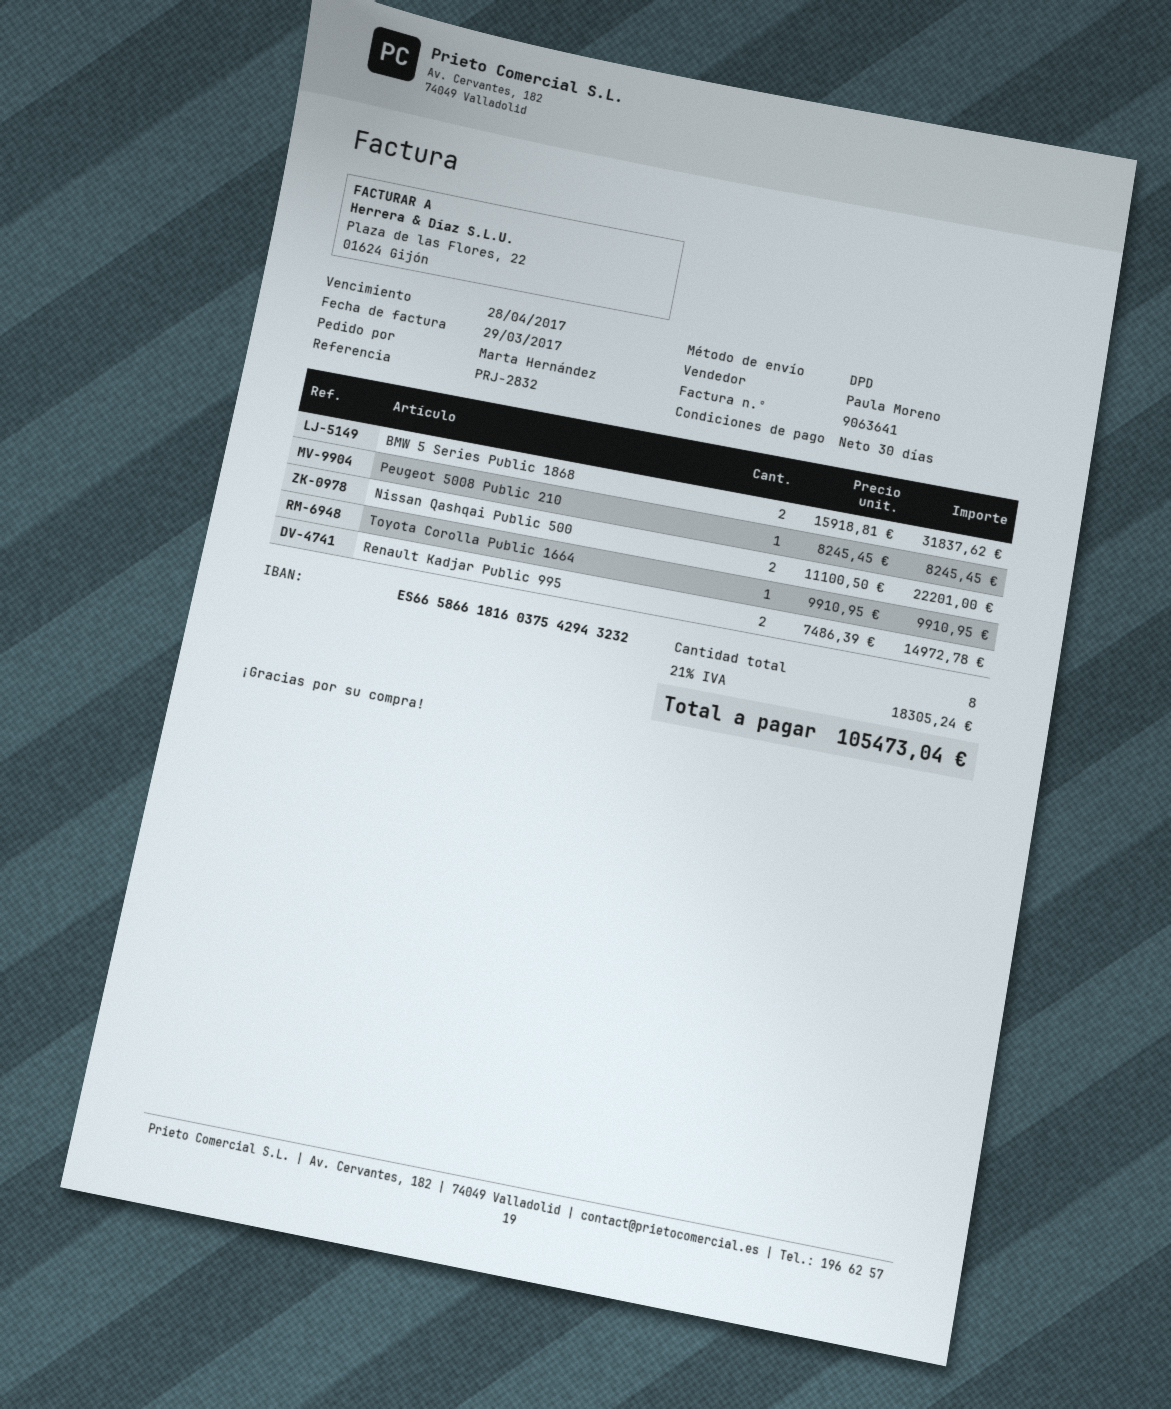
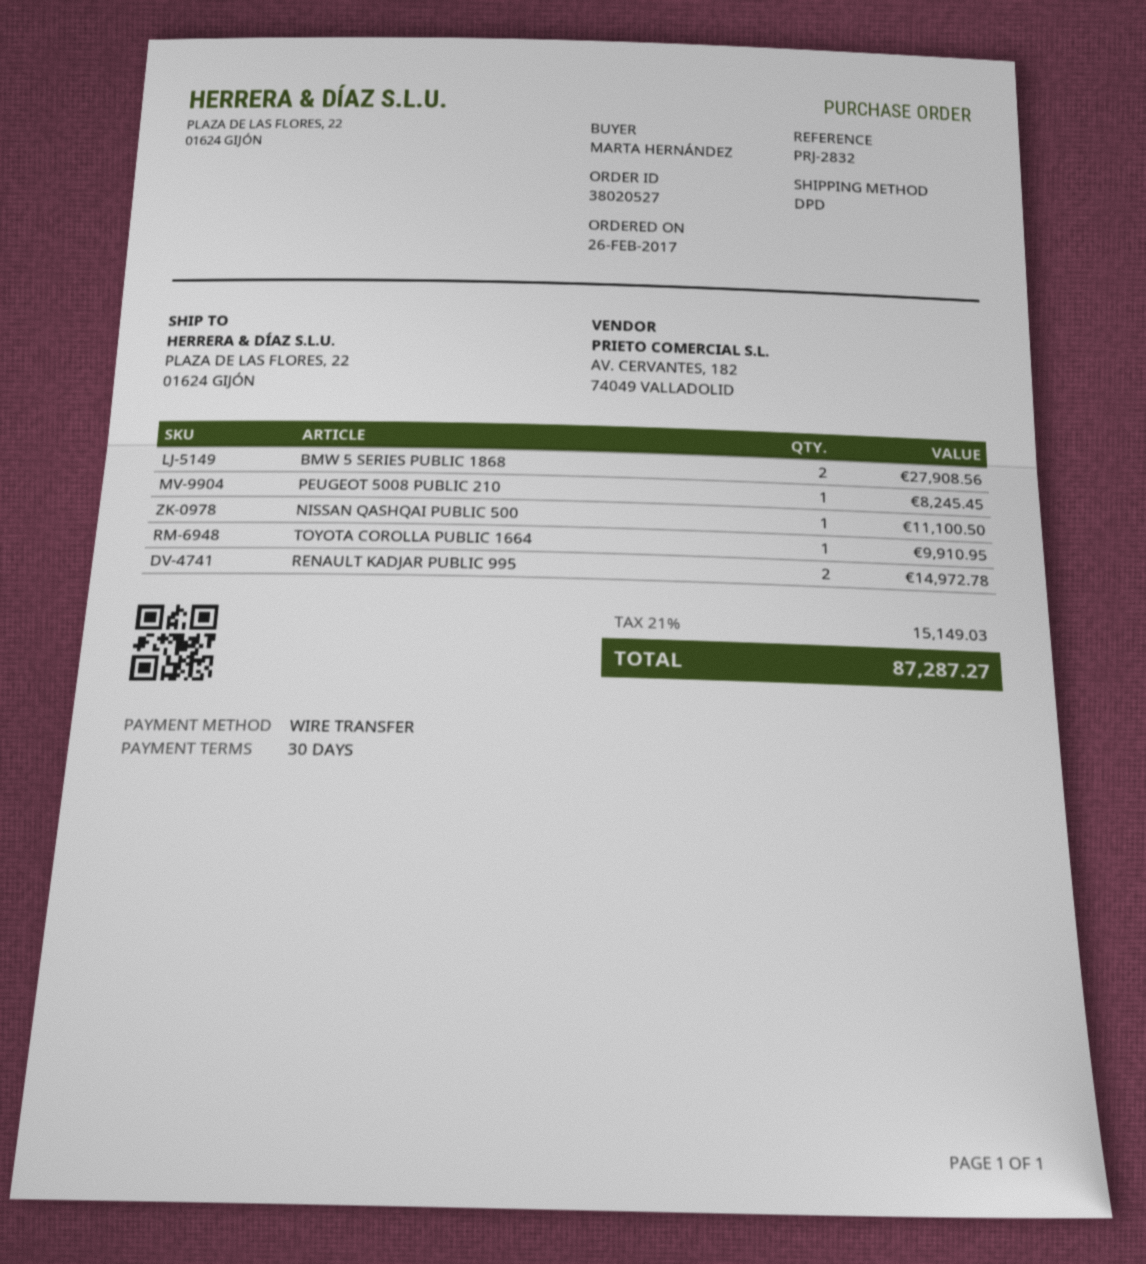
BMW 5 Series Public 1868: 2 for 31837.62 -> 2 for 27908.56
Nissan Qashqai Public 500: 2 for 22201.00 -> 1 for 11100.50
tax: 21% = 18305.24 -> 21% = 15149.03
total: 105473.04 -> 87287.27

